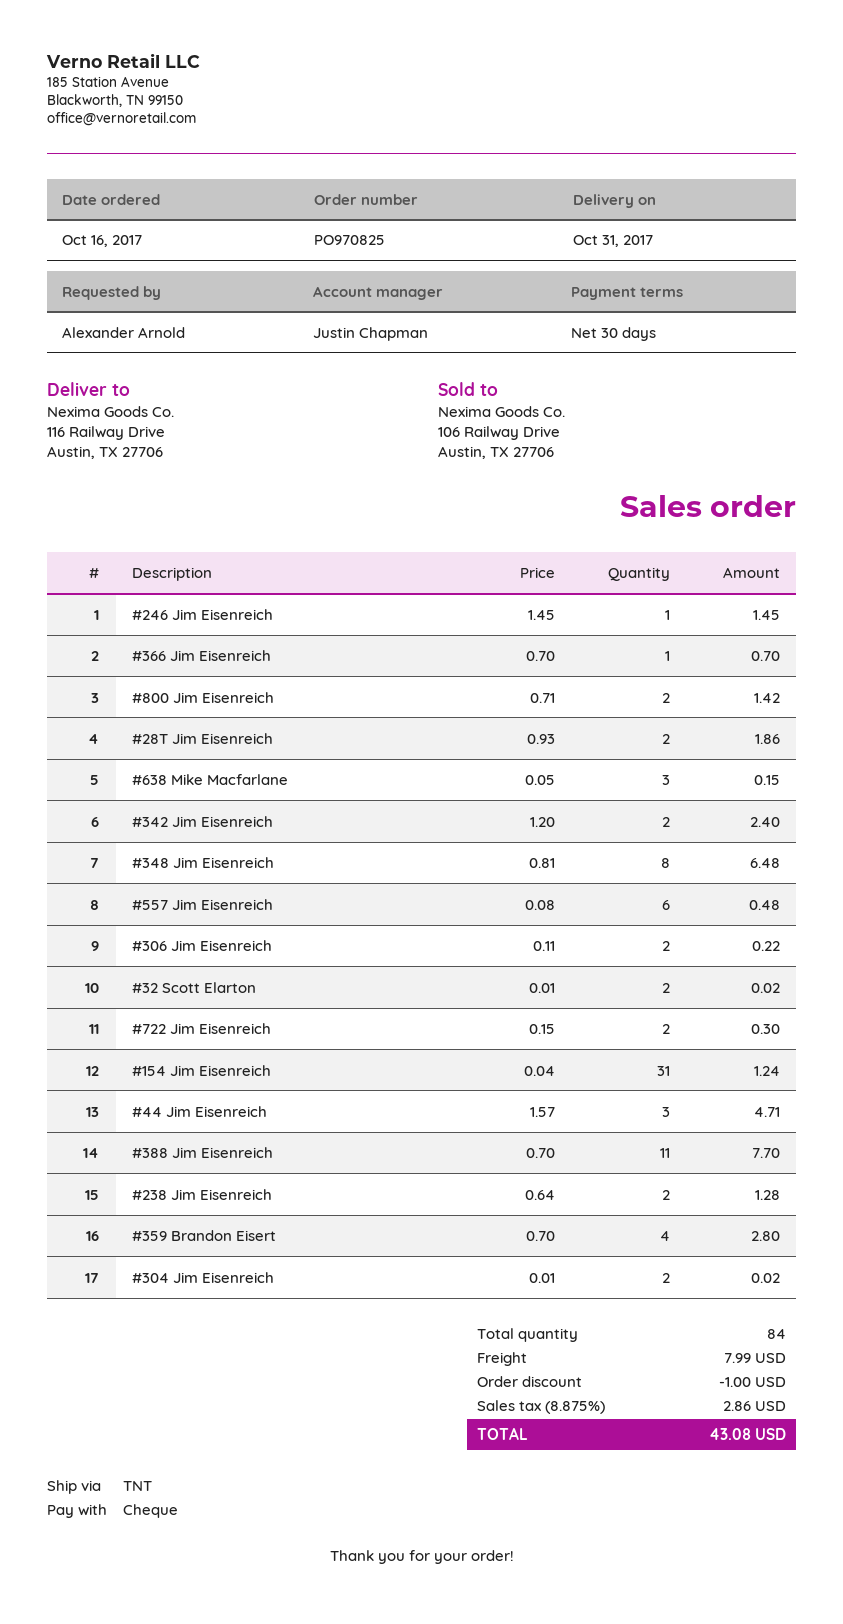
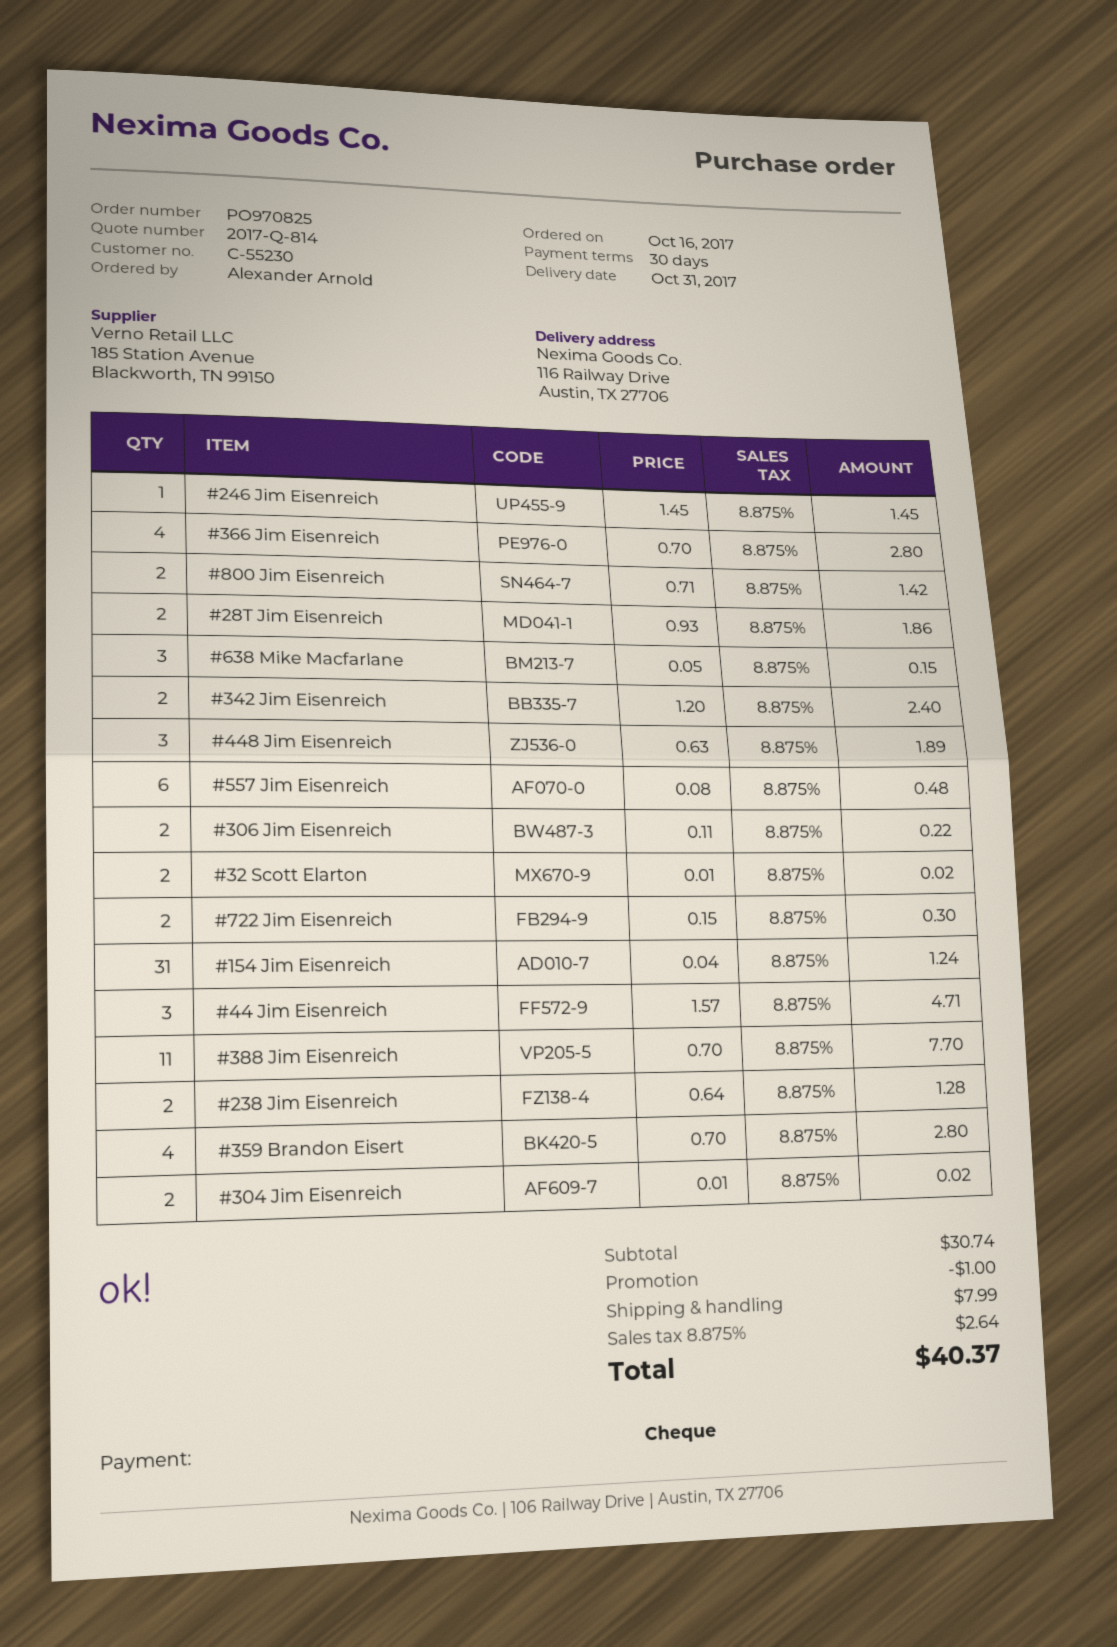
#366 Jim Eisenreich: 1 x 0.70 = 0.70 -> 4 x 0.70 = 2.80
#348 Jim Eisenreich: 8 x 0.81 = 6.48 -> none
#448 Jim Eisenreich: none -> 3 x 0.63 = 1.89
tax: 8.875% = 2.86 -> 8.875% = 2.64
total: 43.08 -> 40.37

